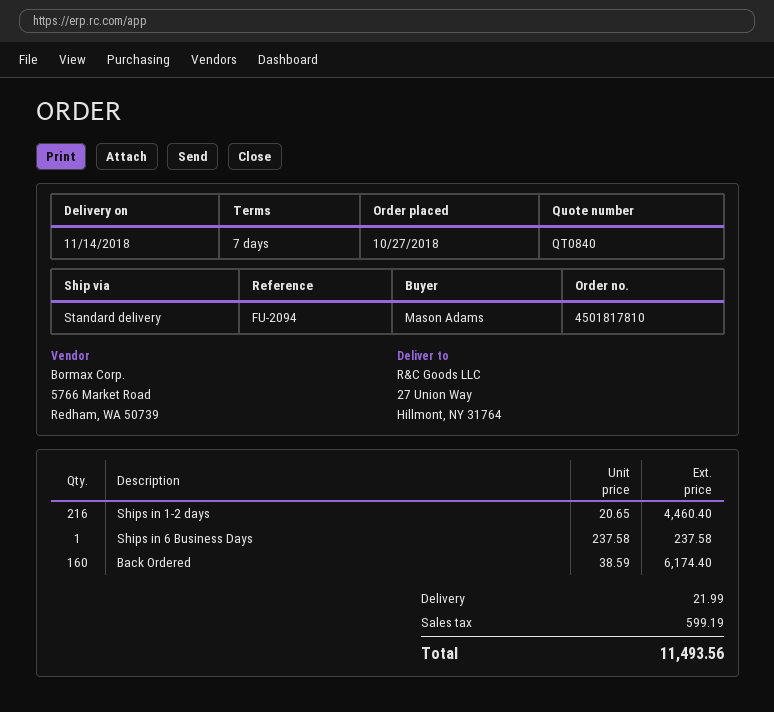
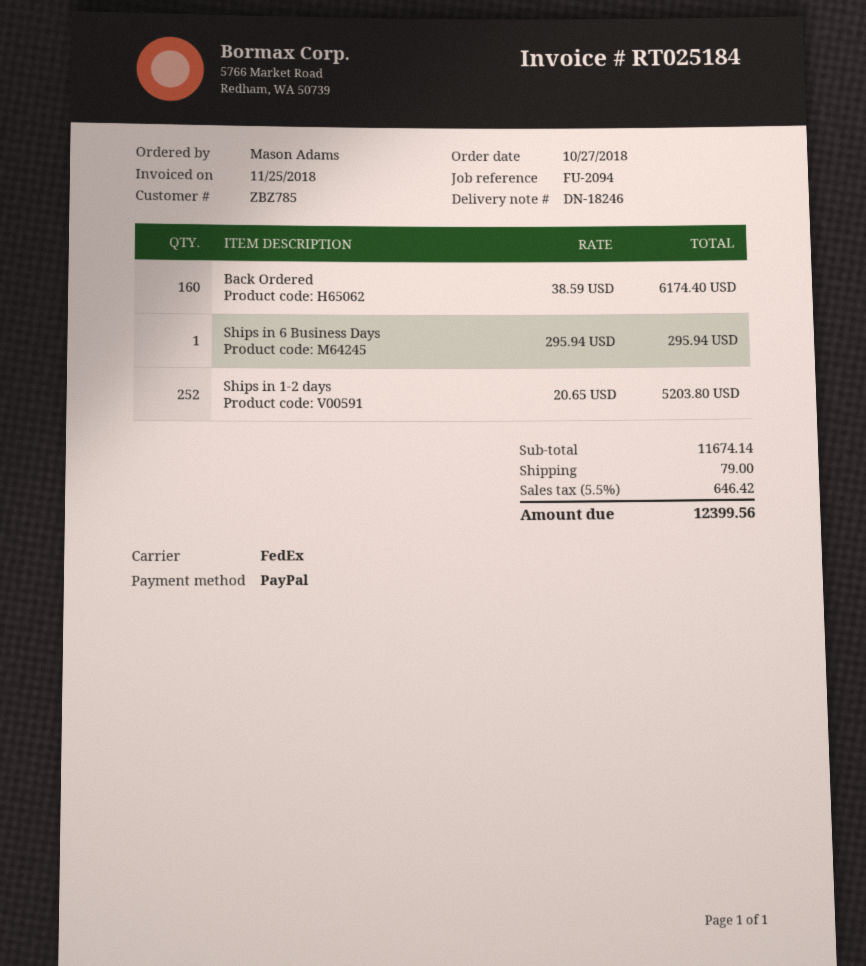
shipping method: standard -> FedEx
Ships in 1-2 days: 216 x 20.65 = 4460.40 -> 252 x 20.65 = 5203.80
Ships in 6 Business Days: 1 x 237.58 = 237.58 -> 1 x 295.94 = 295.94
shipping: 21.99 -> 79.00
tax: 599.19 -> 646.42
total: 11493.56 -> 12399.56

